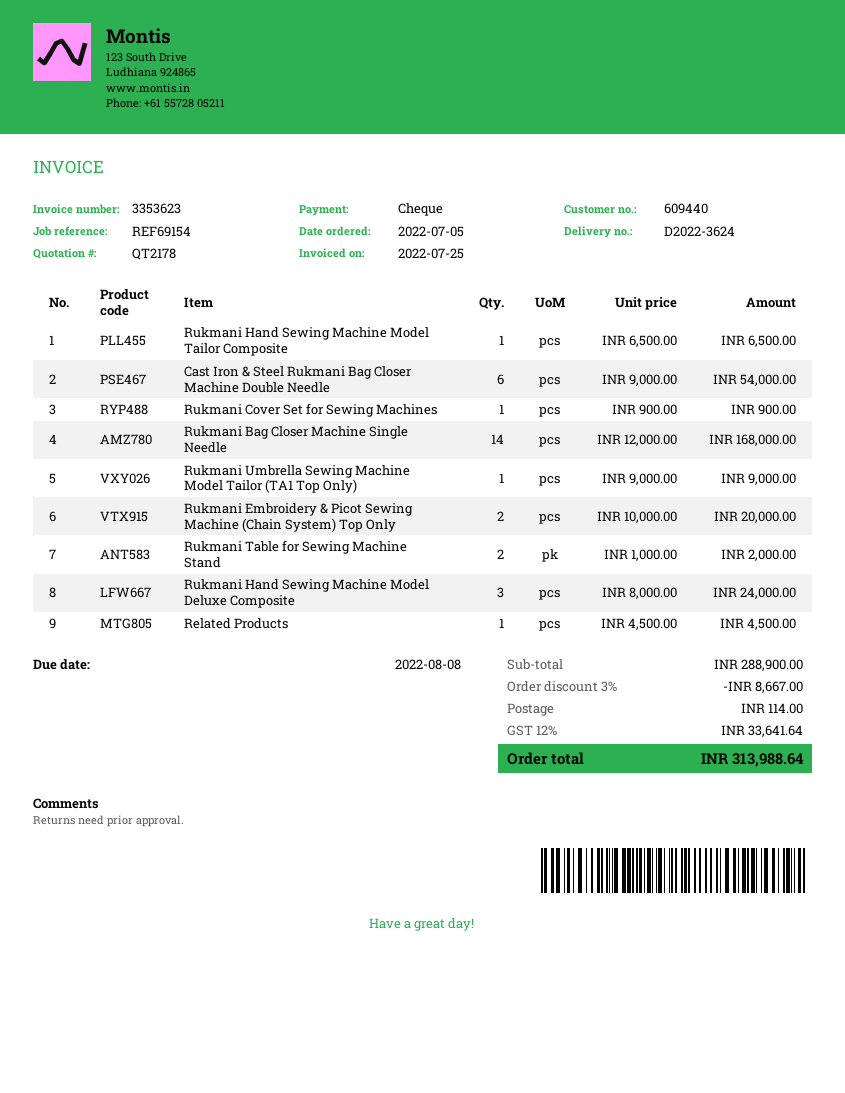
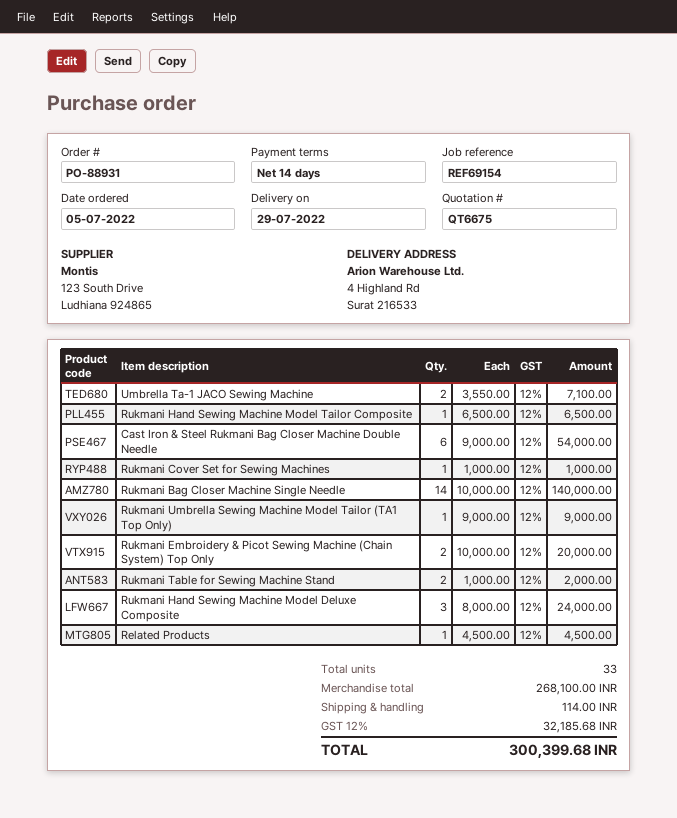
quote number: QT2178 -> QT6675
Rukmani Cover Set for Sewing Machines: 1 x 900.00 = 900.00 -> 1 x 1000.00 = 1000.00
Rukmani Bag Closer Machine Single Needle: 14 x 12000.00 = 168000.00 -> 14 x 10000.00 = 140000.00
Umbrella Ta-1 JACO Sewing Machine: none -> 2 x 3550.00 = 7100.00
subtotal: 288900.00 -> 268100.00
discount: 3% = 8667.00 -> none
tax: 12% = 33641.64 -> 12% = 32185.68
total: 313988.64 -> 300399.68

